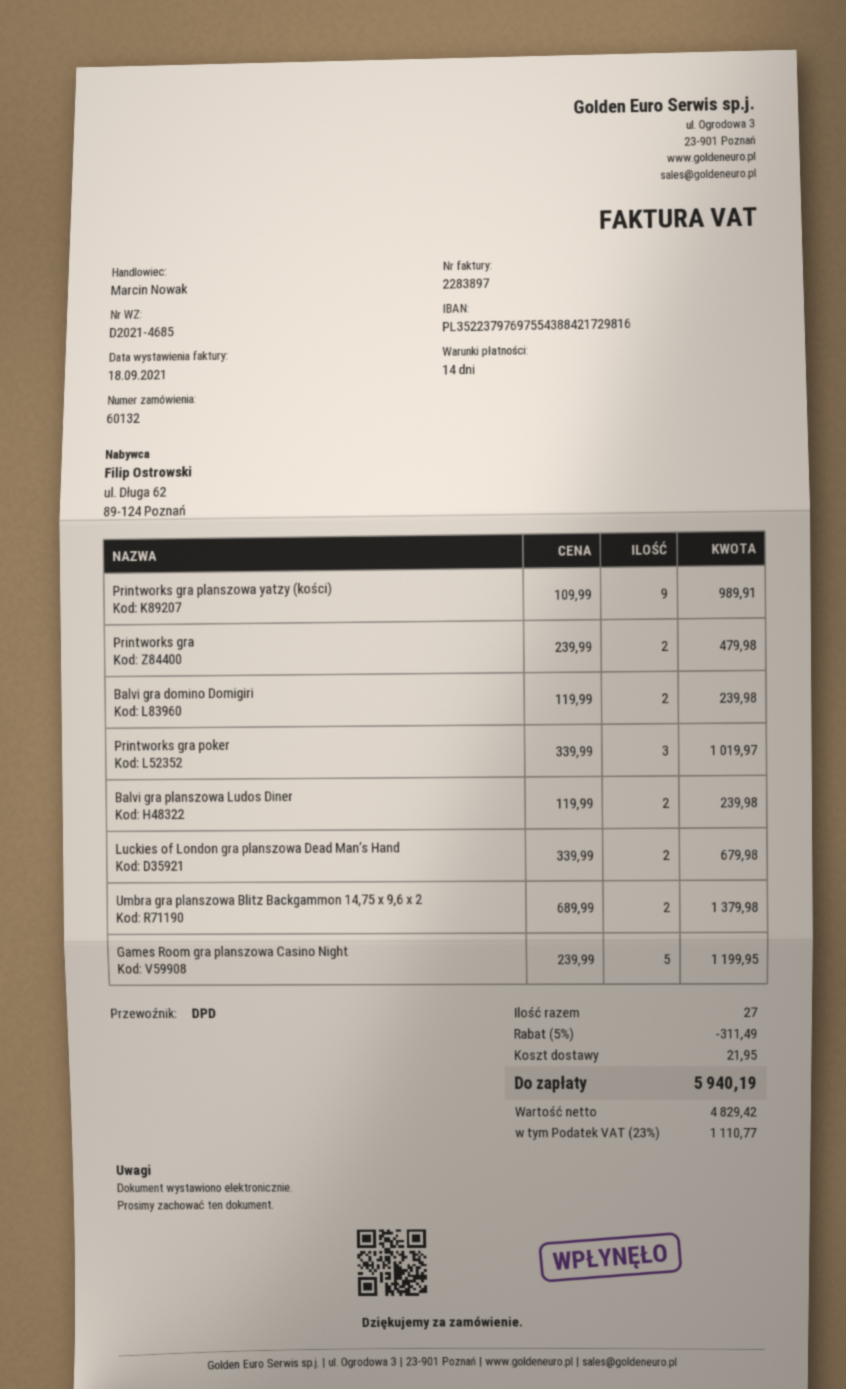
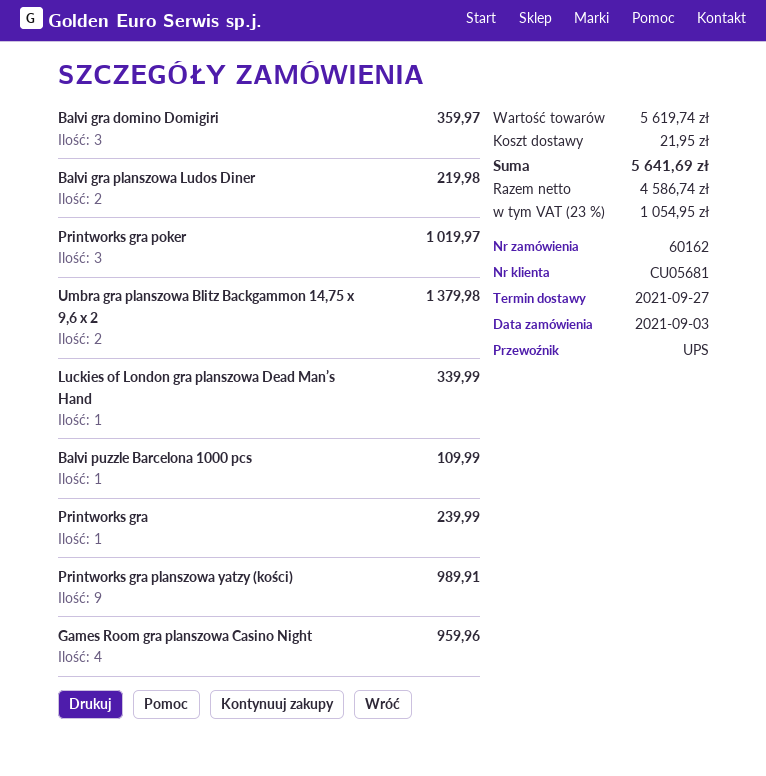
order number: 60132 -> 60162
shipping method: DPD -> UPS
Printworks gra: 2 for 479.98 -> 1 for 239.99
Balvi gra domino Domigiri: 2 for 239.98 -> 3 for 359.97
Balvi gra planszowa Ludos Diner: 2 for 239.98 -> 2 for 219.98
Luckies of London gra planszowa Dead Man’s Hand: 2 for 679.98 -> 1 for 339.99
Games Room gra planszowa Casino Night: 5 for 1199.95 -> 4 for 959.96
Balvi puzzle Barcelona 1000 pcs: none -> 1 for 109.99
discount: 5% = 311.49 -> none
net: 4829.42 -> 4586.74
tax: 23% = 1110.77 -> 23% = 1054.95
total: 5940.19 -> 5641.69

